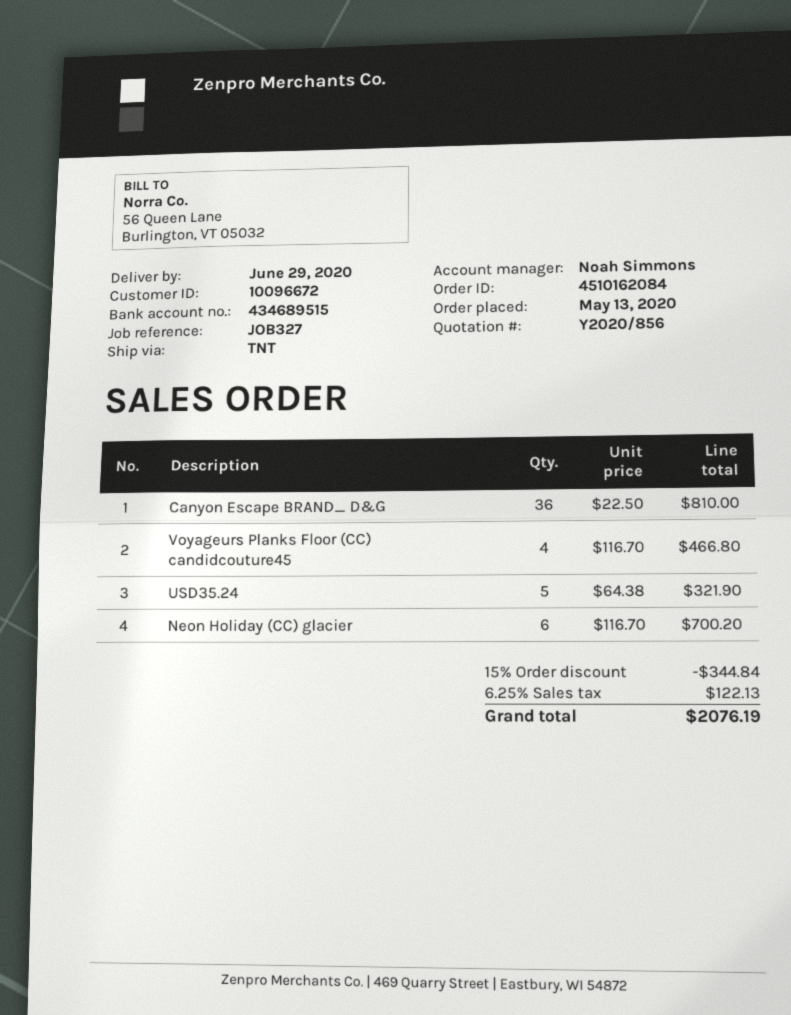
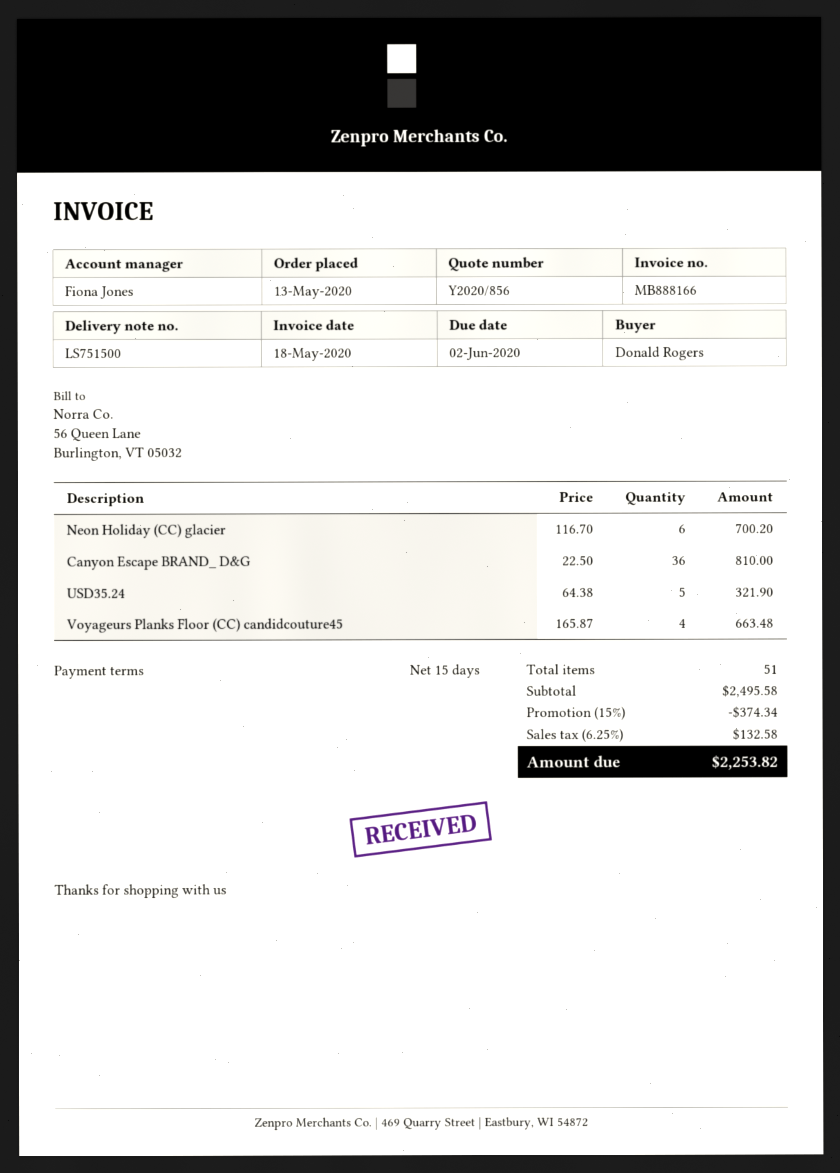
sales rep: Noah Simmons -> Fiona Jones
Voyageurs Planks Floor (CC) candidcouture45: 4 x 116.70 = 466.80 -> 4 x 165.87 = 663.48
discount: 15% = 344.84 -> 15% = 374.34
tax: 6.25% = 122.13 -> 6.25% = 132.58
total: 2076.19 -> 2253.82

